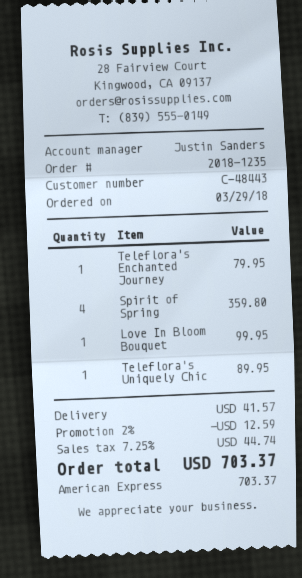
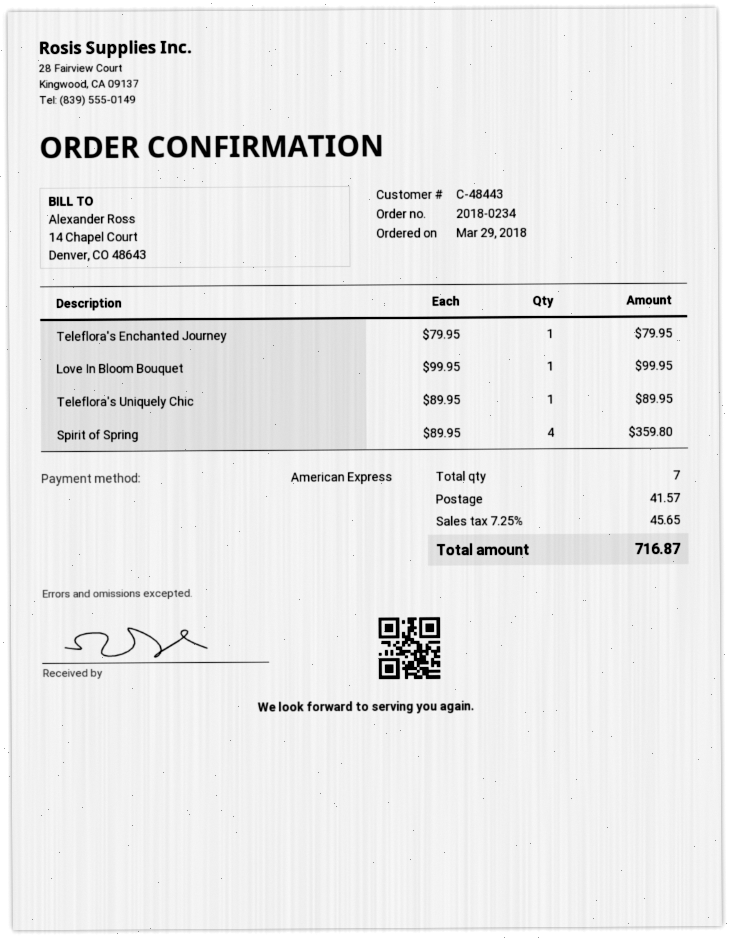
order number: 2018-1235 -> 2018-0234
discount: 2% = 12.59 -> none
tax: 7.25% = 44.74 -> 7.25% = 45.65
total: 703.37 -> 716.87

